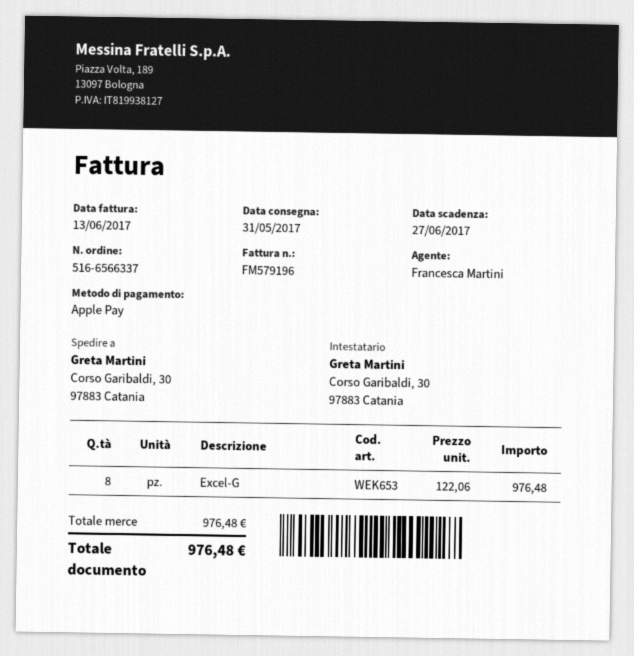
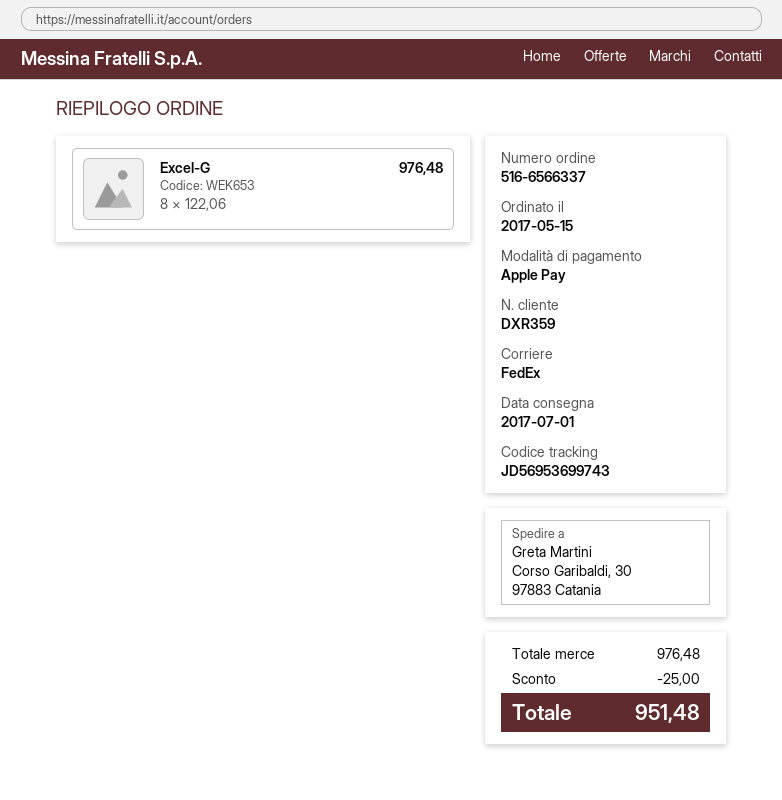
delivery date: 2017-05-31 -> 2017-07-01
discount: none -> 25.00
total: 976.48 -> 951.48

